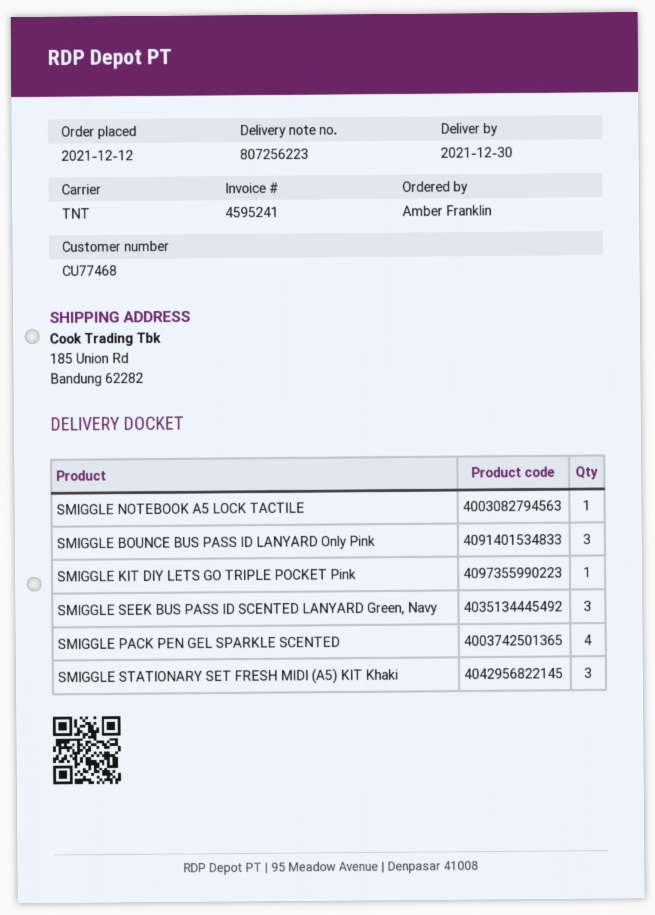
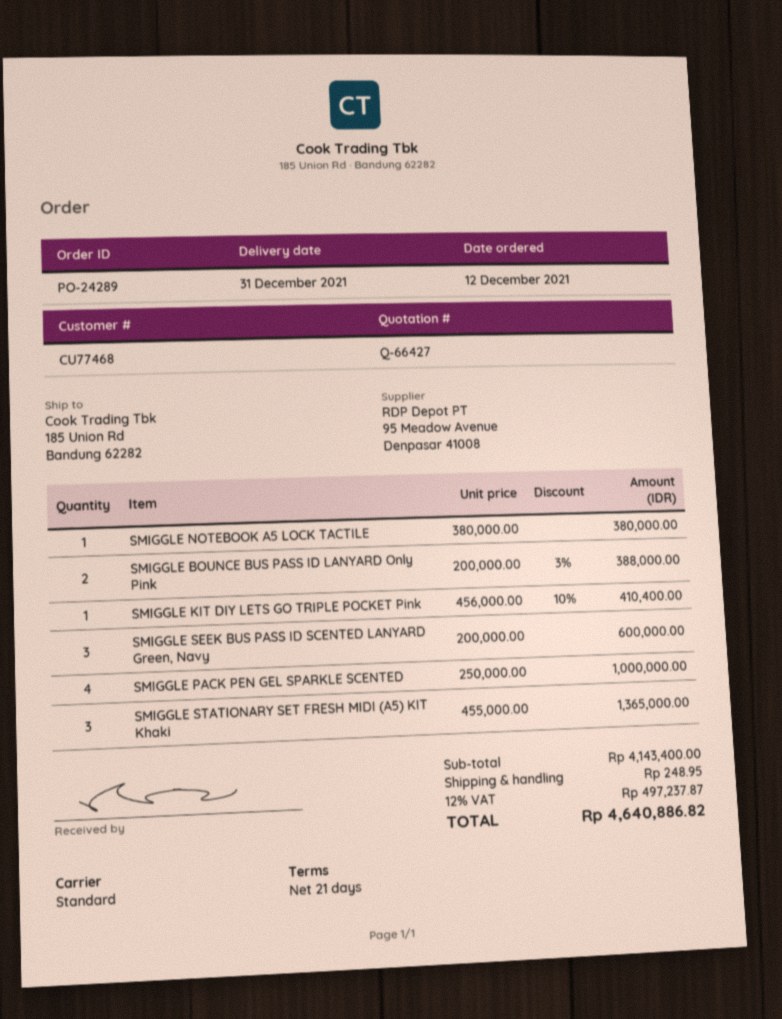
delivery date: 2021-12-30 -> 2021-12-31
shipping method: TNT -> standard
SMIGGLE BOUNCE BUS PASS ID LANYARD Only Pink: 3 -> 2

